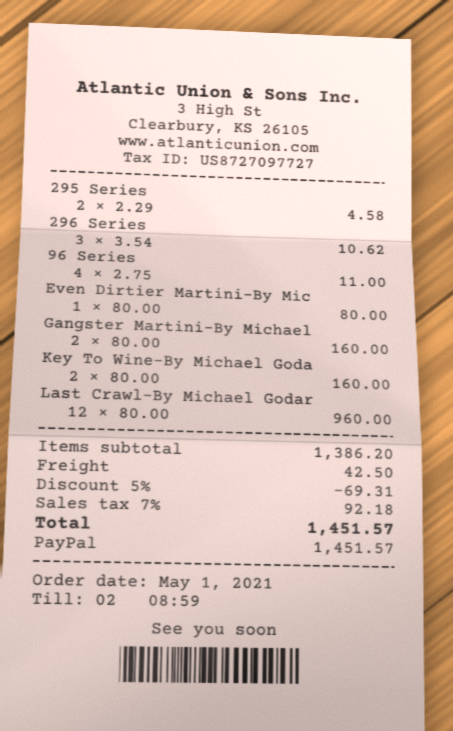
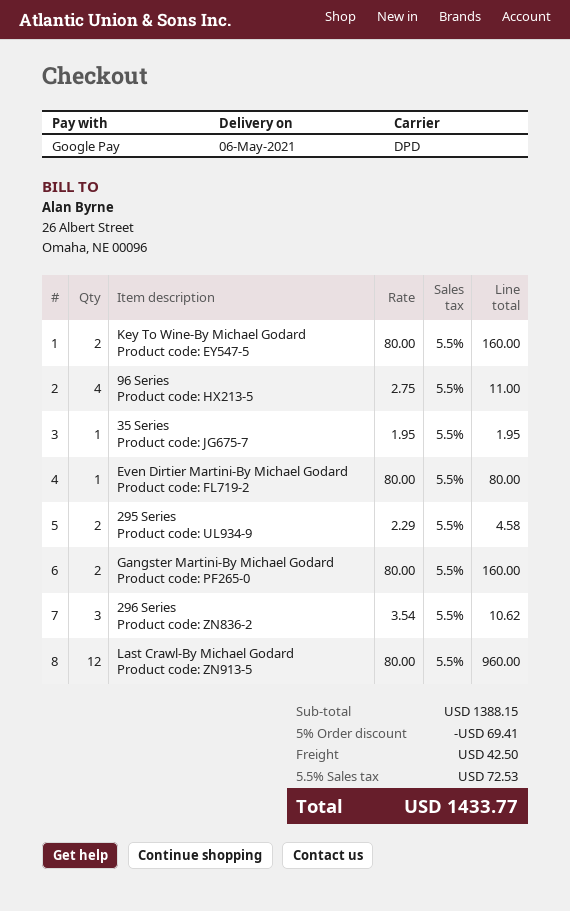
payment method: PayPal -> Google Pay
35 Series: none -> 1 x 1.95 = 1.95
subtotal: 1386.20 -> 1388.15
discount: 5% = 69.31 -> 5% = 69.41
tax: 7% = 92.18 -> 5.5% = 72.53
total: 1451.57 -> 1433.77

